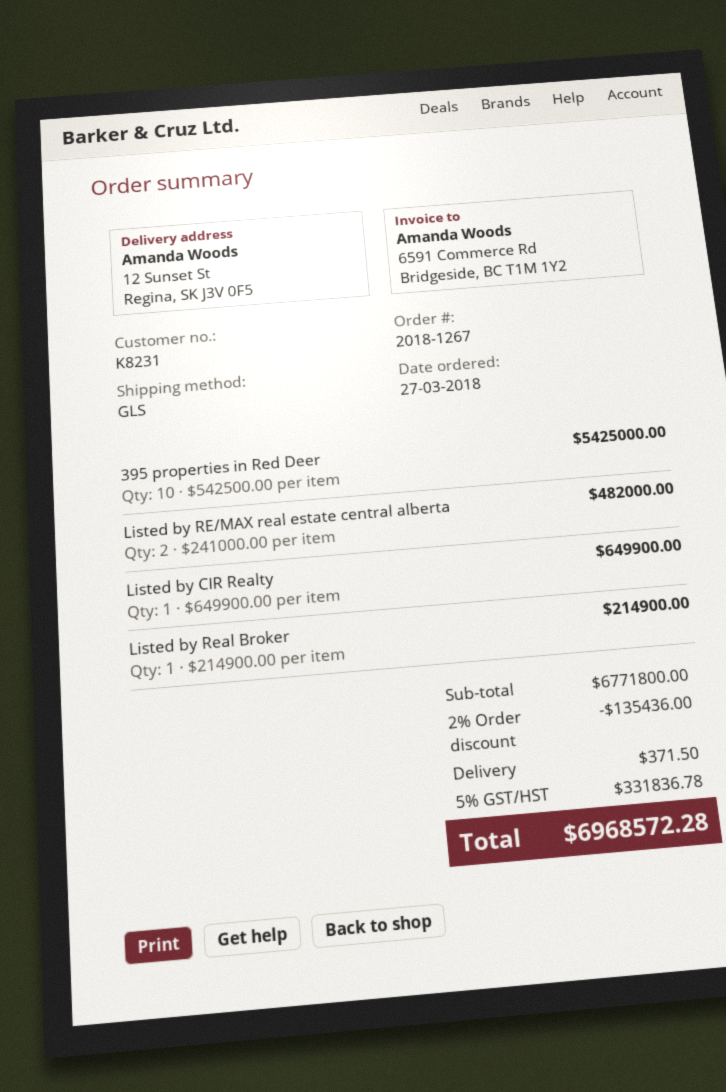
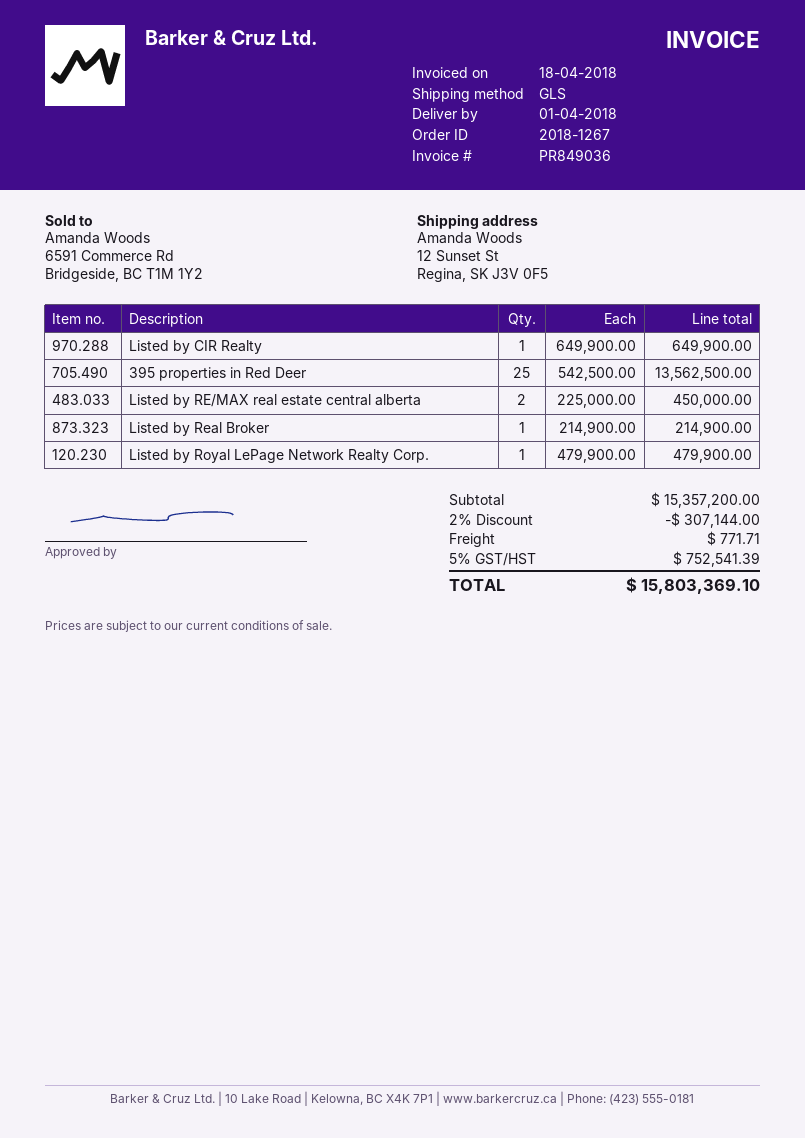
395 properties in Red Deer: 10 x 542500.00 = 5425000.00 -> 25 x 542500.00 = 13562500.00
Listed by RE/MAX real estate central alberta: 2 x 241000.00 = 482000.00 -> 2 x 225000.00 = 450000.00
Listed by Royal LePage Network Realty Corp.: none -> 1 x 479900.00 = 479900.00
subtotal: 6771800.00 -> 15357200.00
discount: 2% = 135436.00 -> 2% = 307144.00
shipping: 371.50 -> 771.71
tax: 5% = 331836.78 -> 5% = 752541.39
total: 6968572.28 -> 15803369.10

